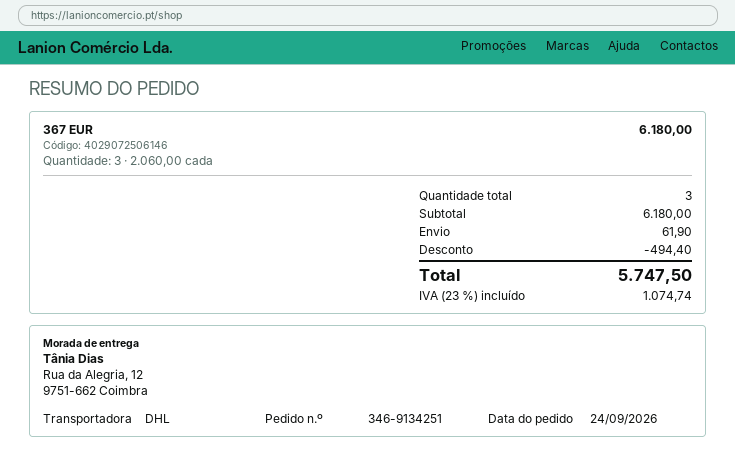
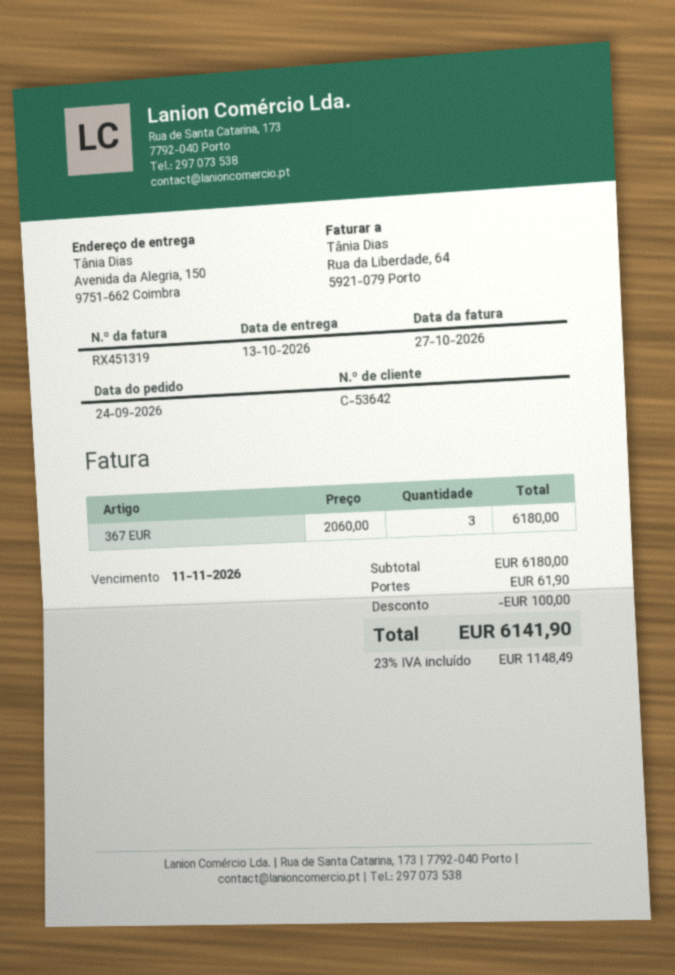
ship to: Rua da Alegria, 12, 9751-662 Coimbra -> Avenida da Alegria, 150, 9751-662 Coimbra
discount: 494.40 -> 100.00
tax: 23% = 1074.74 -> 23% = 1148.49
total: 5747.50 -> 6141.90

